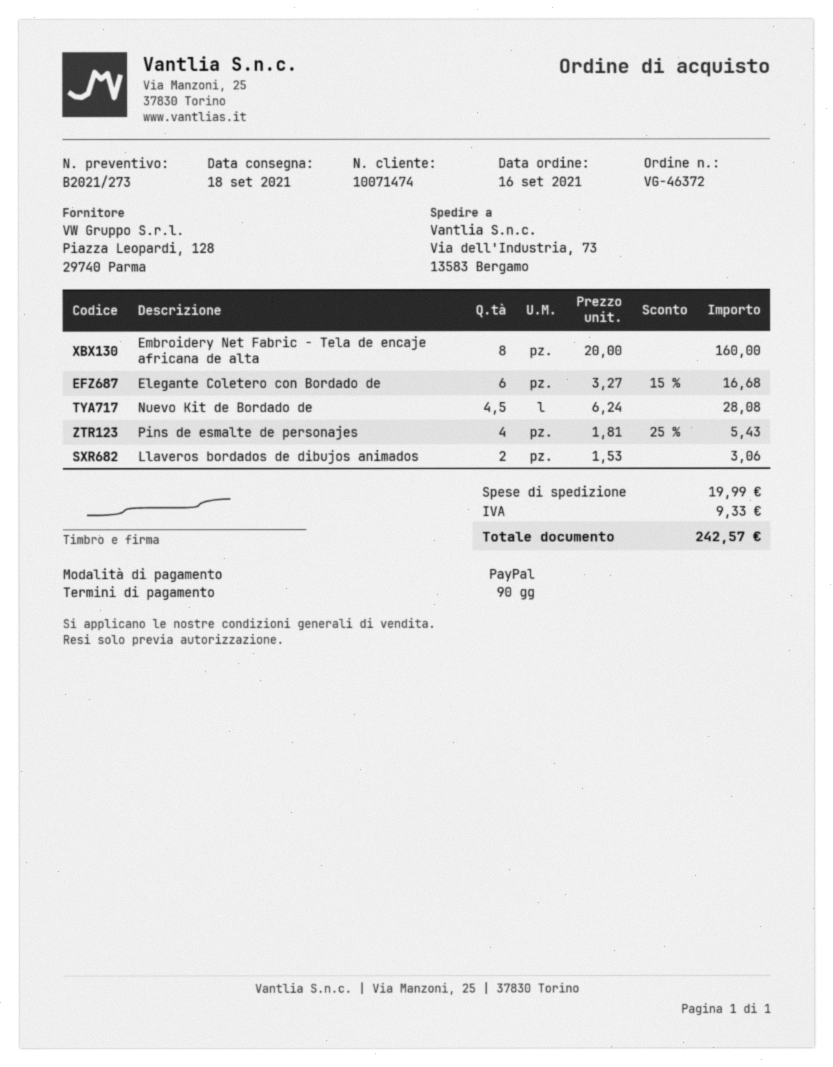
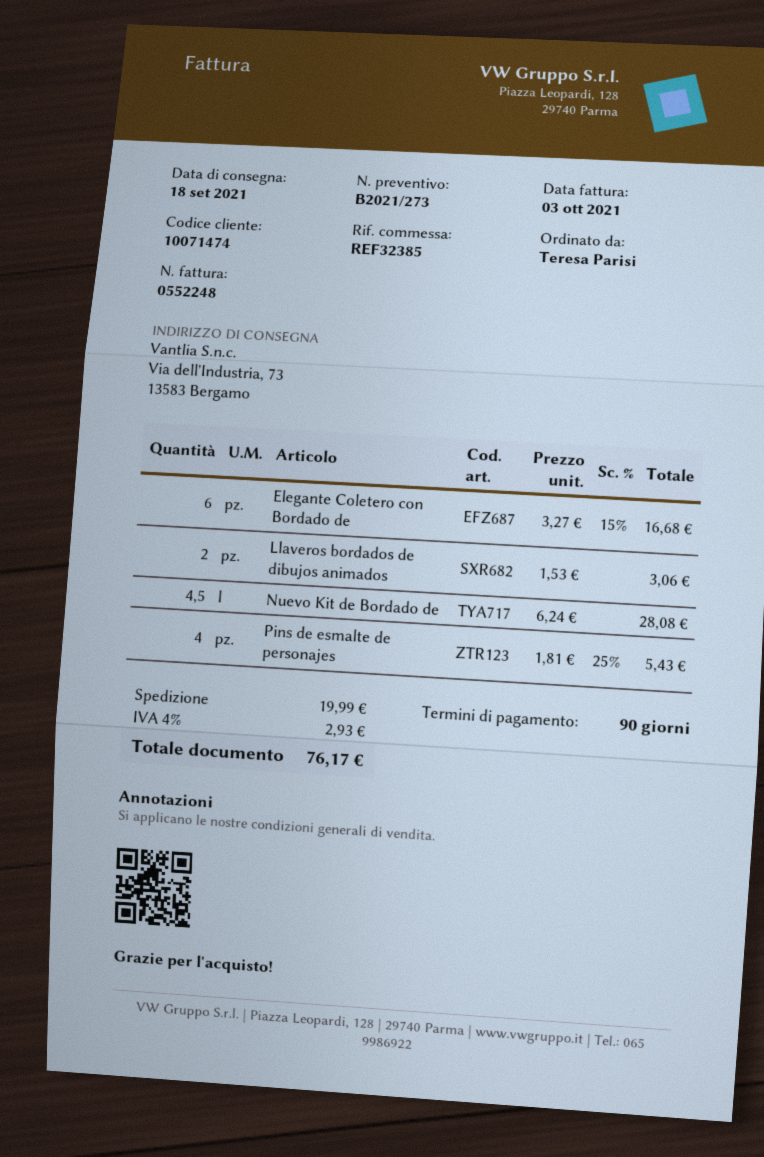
Embroidery Net Fabric - Tela de encaje africana de alta: 8 x 20.00 = 160.00 -> none
tax: 9.33 -> 2.93
total: 242.57 -> 76.17

